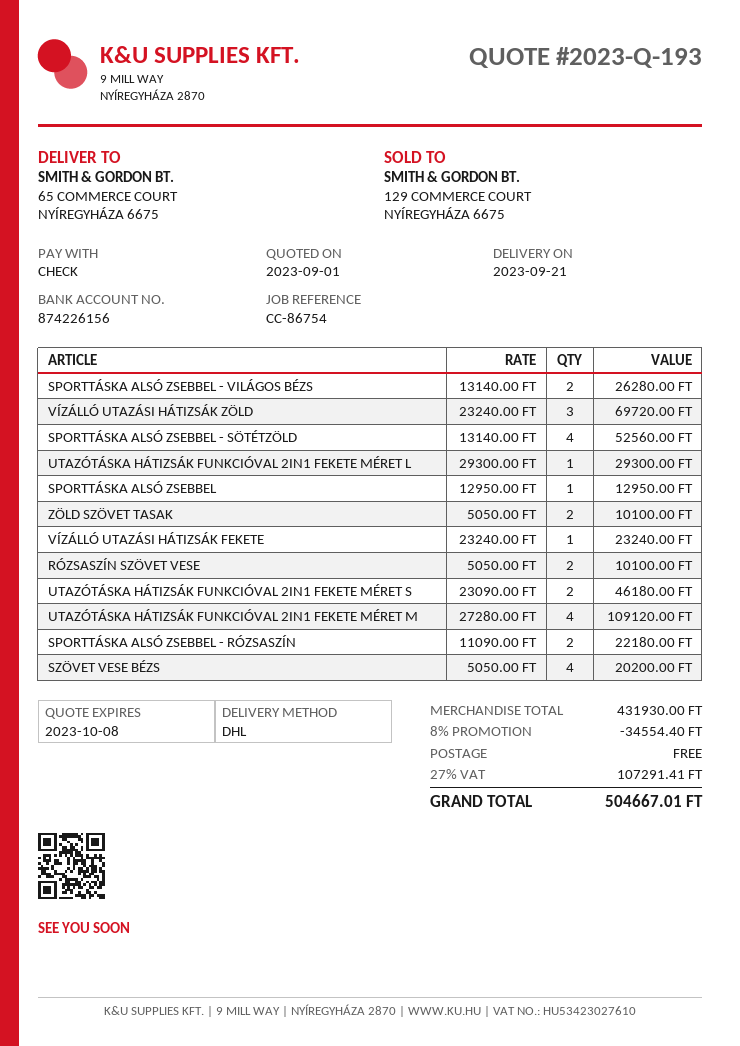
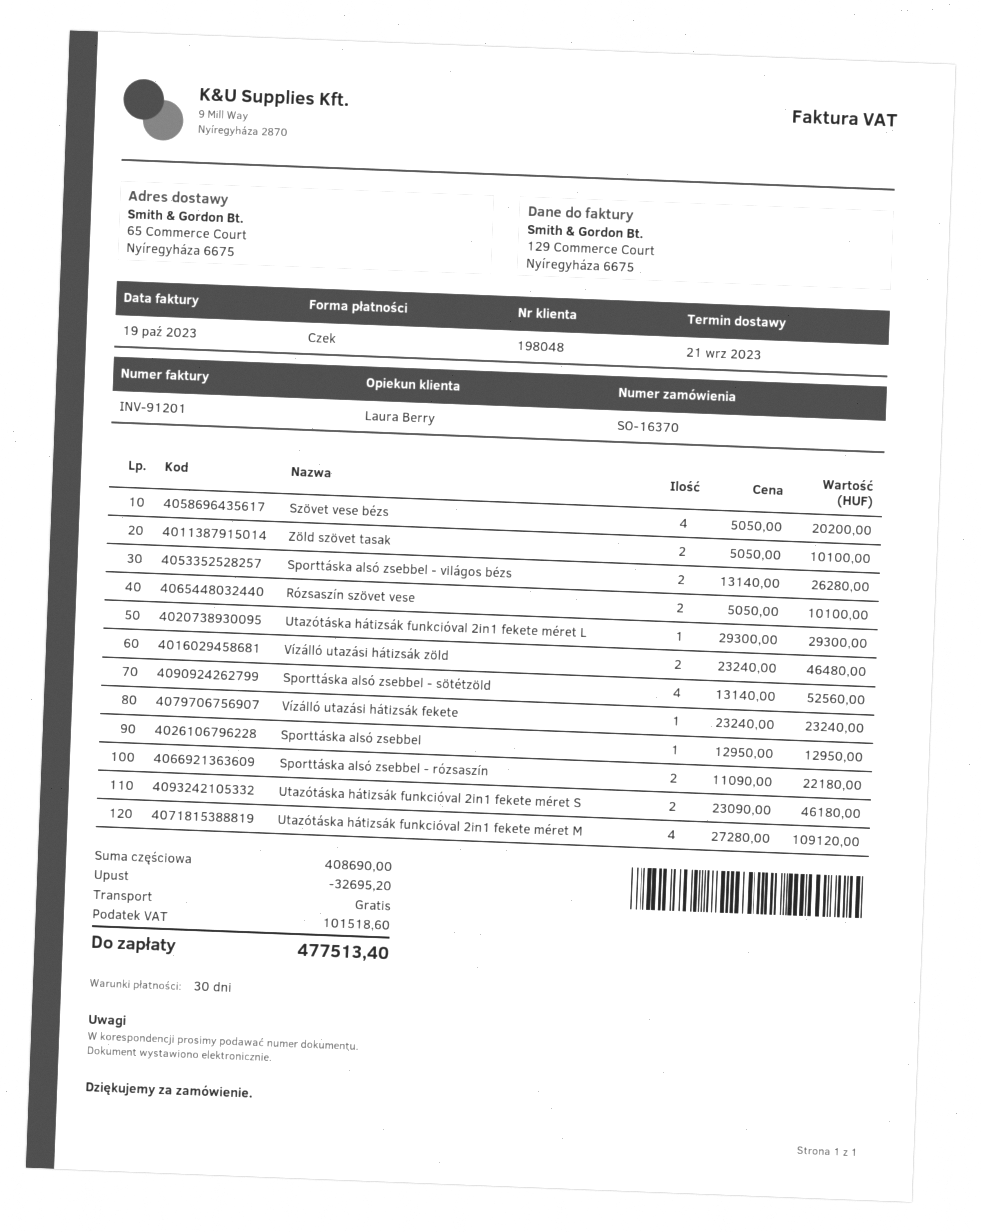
VÍZÁLLÓ UTAZÁSI HÁTIZSÁK ZÖLD: 3 x 23240.00 = 69720.00 -> 2 x 23240.00 = 46480.00
subtotal: 431930.00 -> 408690.00
discount: 34554.40 -> 32695.20
tax: 107291.41 -> 101518.60
total: 504667.01 -> 477513.40

